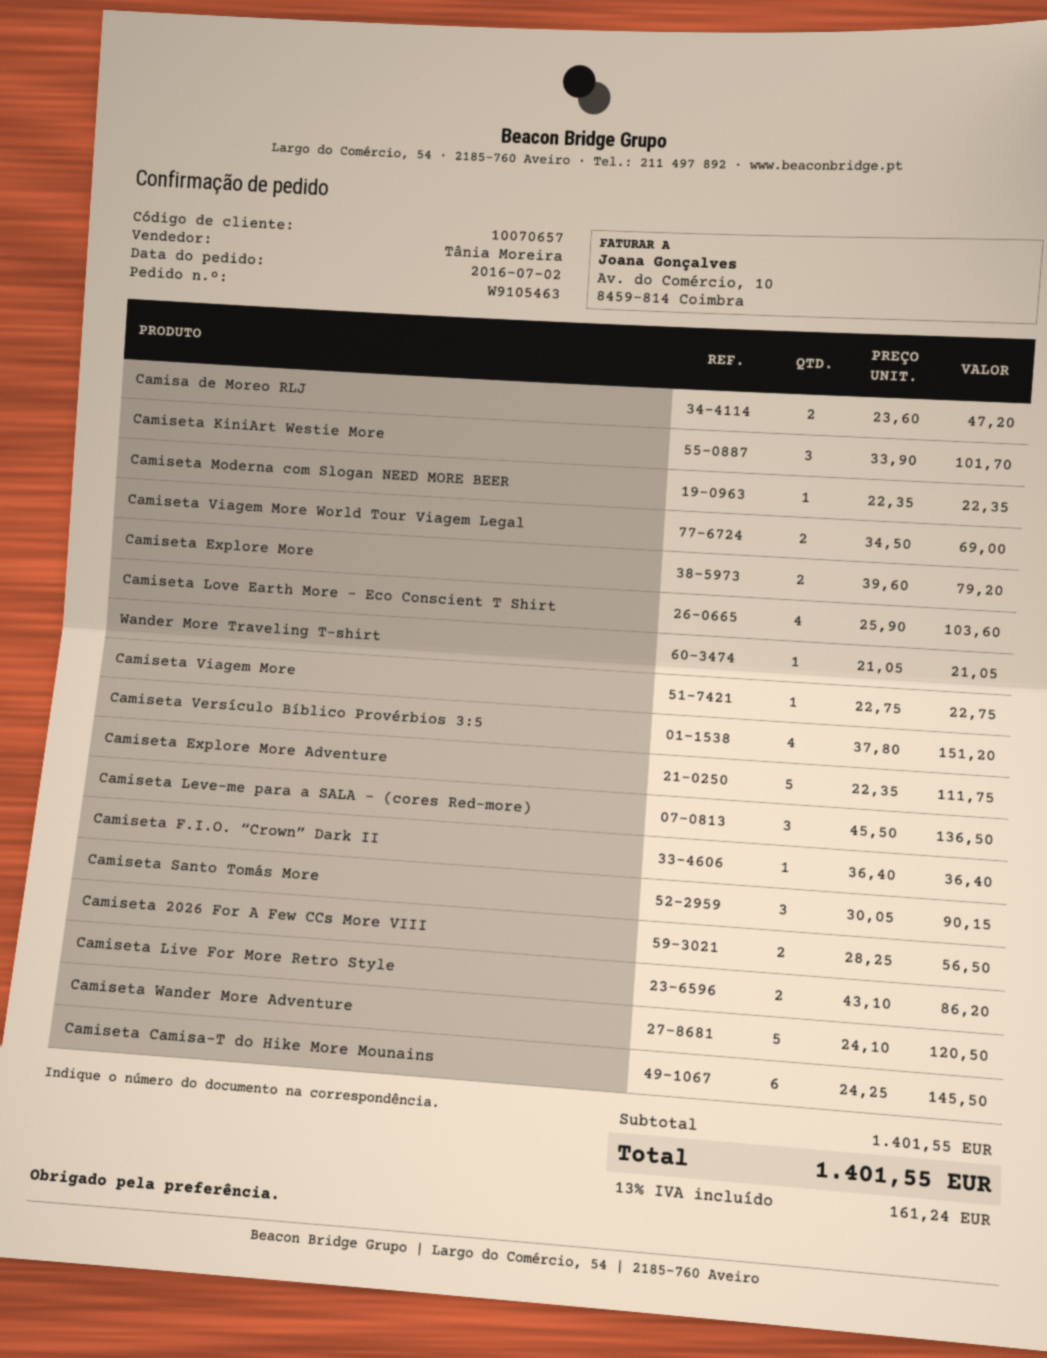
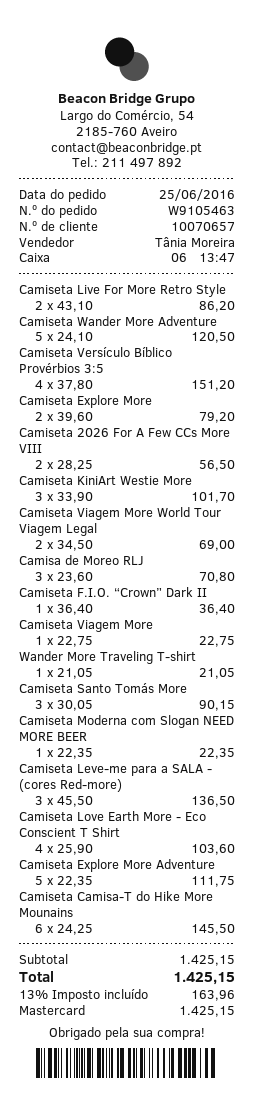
order date: 2016-07-02 -> 2016-06-25
Camisa de Moreo RLJ: 2 x 23.60 = 47.20 -> 3 x 23.60 = 70.80
subtotal: 1401.55 -> 1425.15
tax: 13% = 161.24 -> 13% = 163.96
total: 1401.55 -> 1425.15

